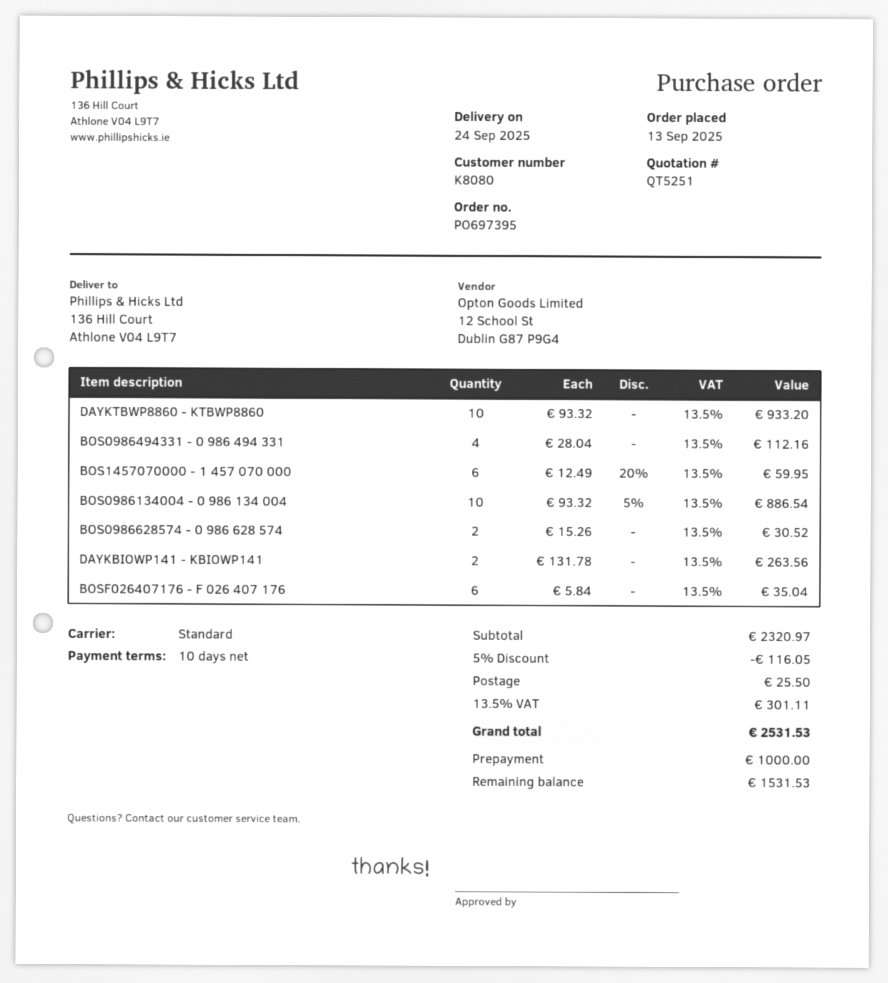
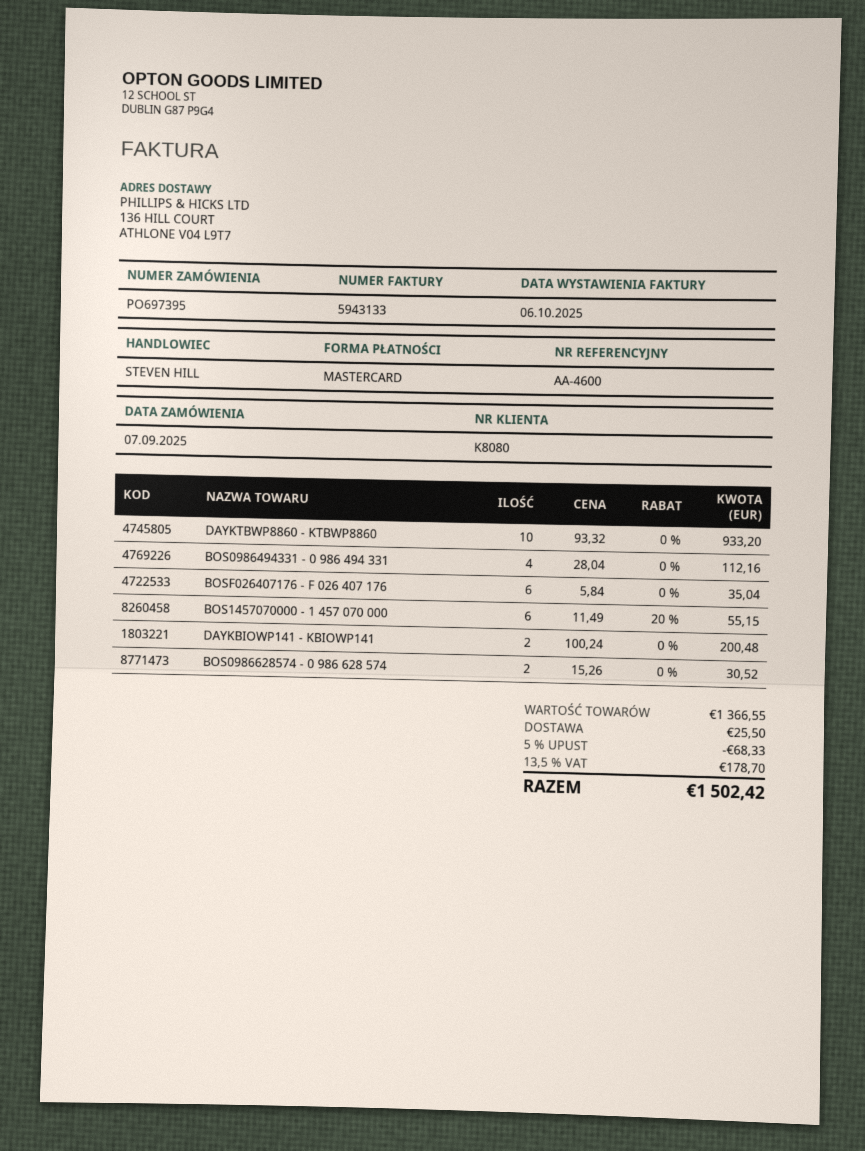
order date: 2025-09-13 -> 2025-09-07
BOS1457070000 - 1 457 070 000: 6 x 12.49 - 20% = 59.95 -> 6 x 11.49 - 20% = 55.15
BOS0986134004 - 0 986 134 004: 10 x 93.32 - 5% = 886.54 -> none
DAYKBIOWP141 - KBIOWP141: 2 x 131.78 = 263.56 -> 2 x 100.24 = 200.48
subtotal: 2320.97 -> 1366.55
discount: 5% = 116.05 -> 5% = 68.33
tax: 13.5% = 301.11 -> 13.5% = 178.70
total: 2531.53 -> 1502.42

